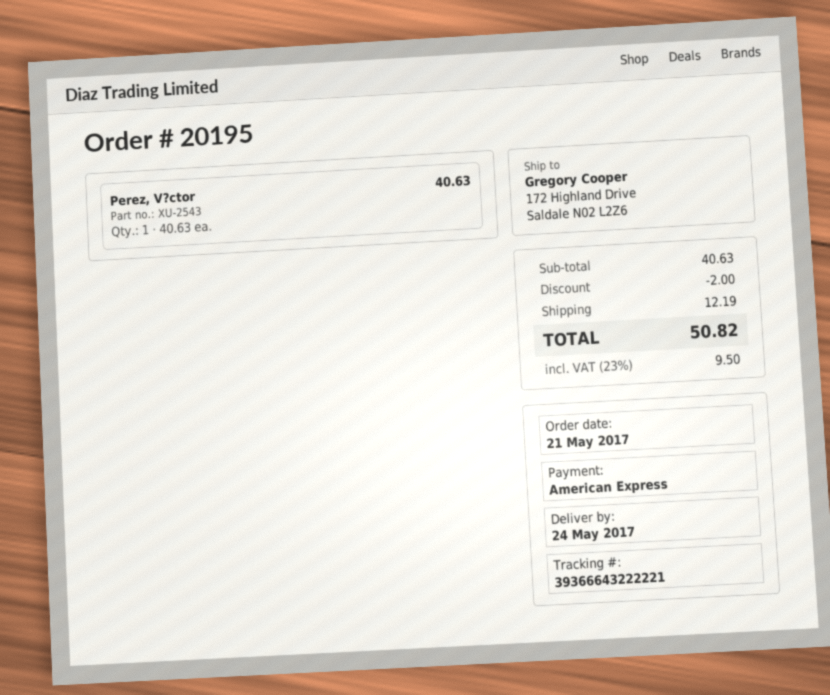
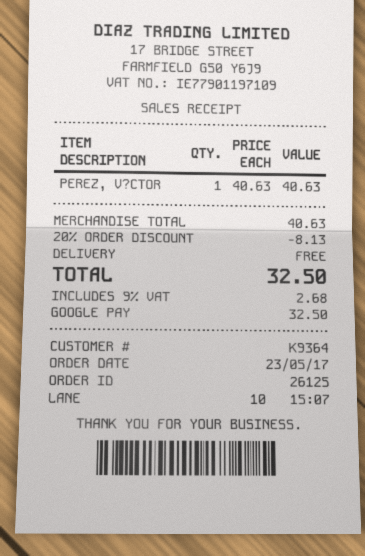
order number: 20195 -> 26125
order date: 2017-05-21 -> 2017-05-23
payment method: American Express -> Google Pay
discount: 2.00 -> 8.13
shipping: 12.19 -> 0.00
tax: 23% = 9.50 -> 9% = 2.68
total: 50.82 -> 32.50

